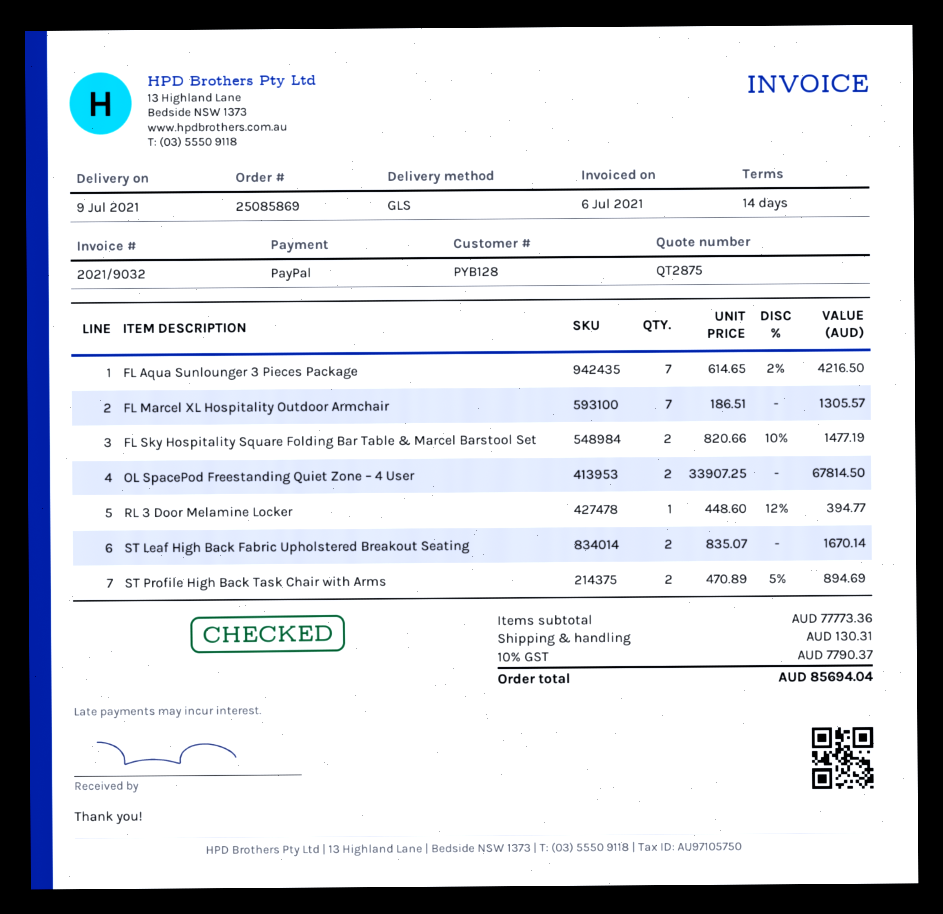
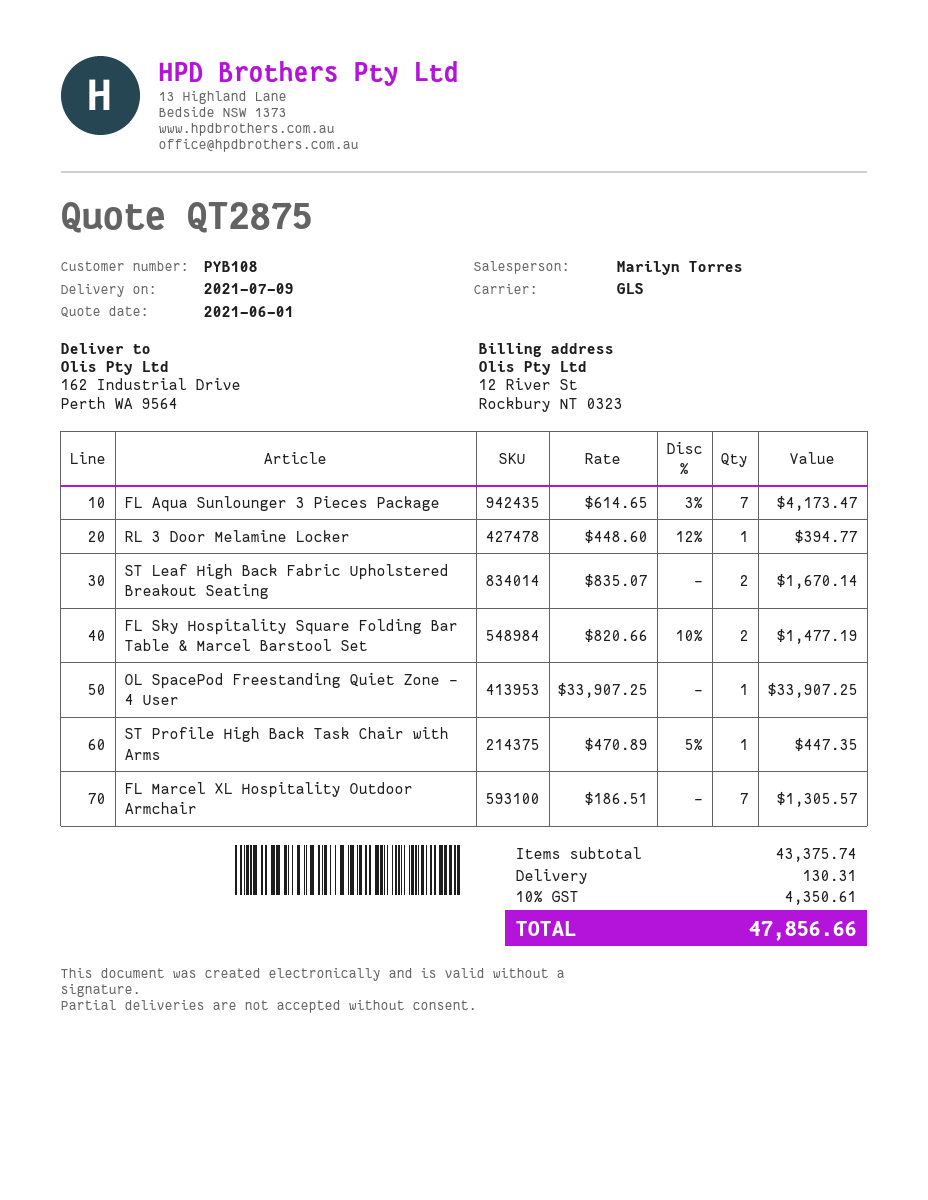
customer number: PYB128 -> PYB108
FL Aqua Sunlounger 3 Pieces Package: 7 x 614.65 - 2% = 4216.50 -> 7 x 614.65 - 3% = 4173.47
OL SpacePod Freestanding Quiet Zone – 4 User: 2 x 33907.25 = 67814.50 -> 1 x 33907.25 = 33907.25
ST Profile High Back Task Chair with Arms: 2 x 470.89 - 5% = 894.69 -> 1 x 470.89 - 5% = 447.35
subtotal: 77773.36 -> 43375.74
tax: 10% = 7790.37 -> 10% = 4350.61
total: 85694.04 -> 47856.66

